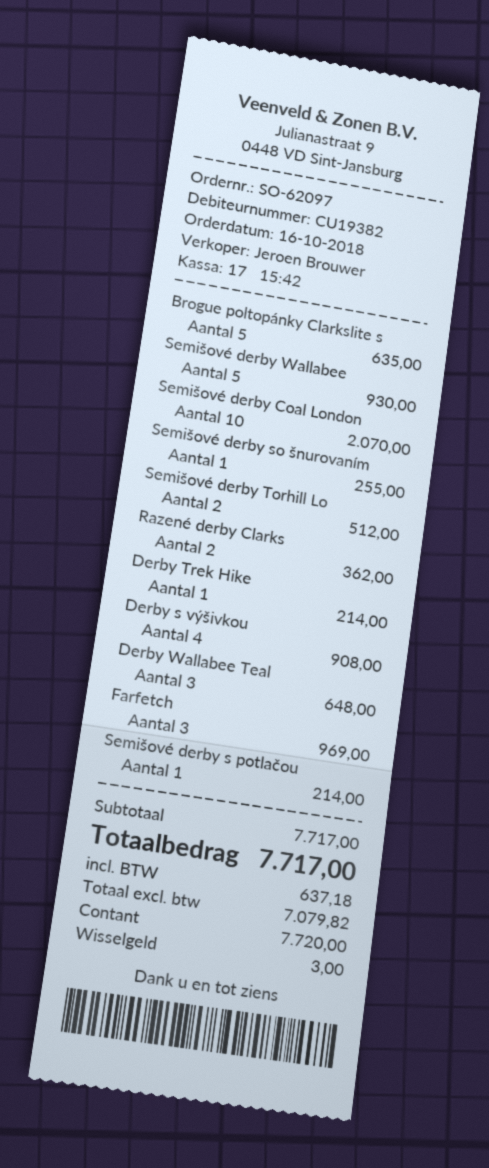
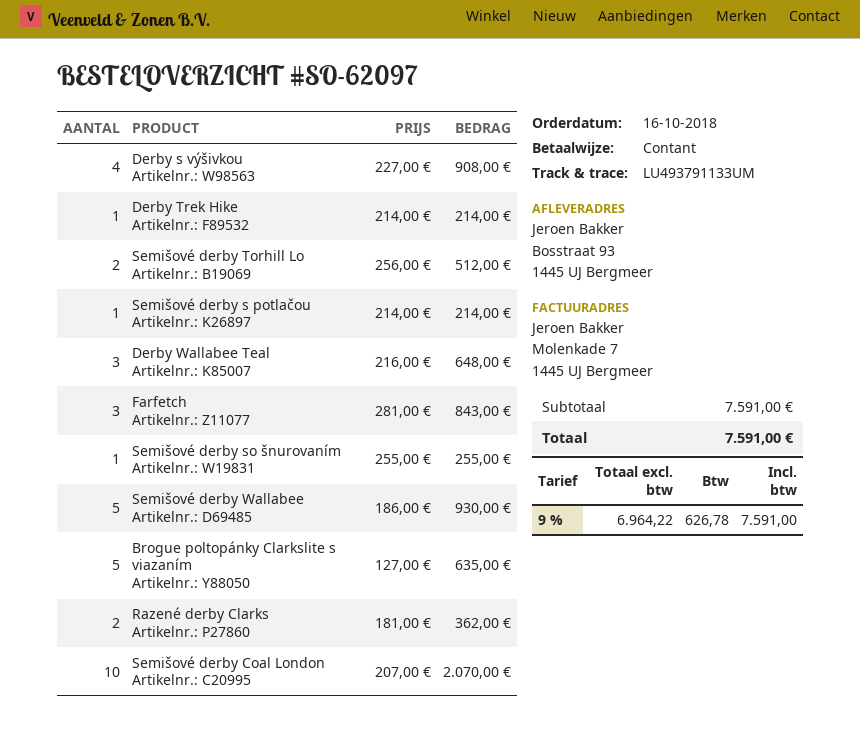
Farfetch: 3 for 969.00 -> 3 for 843.00
subtotal: 7717.00 -> 7591.00
net: 7079.82 -> 6964.22
tax: 637.18 -> 626.78
total: 7717.00 -> 7591.00

